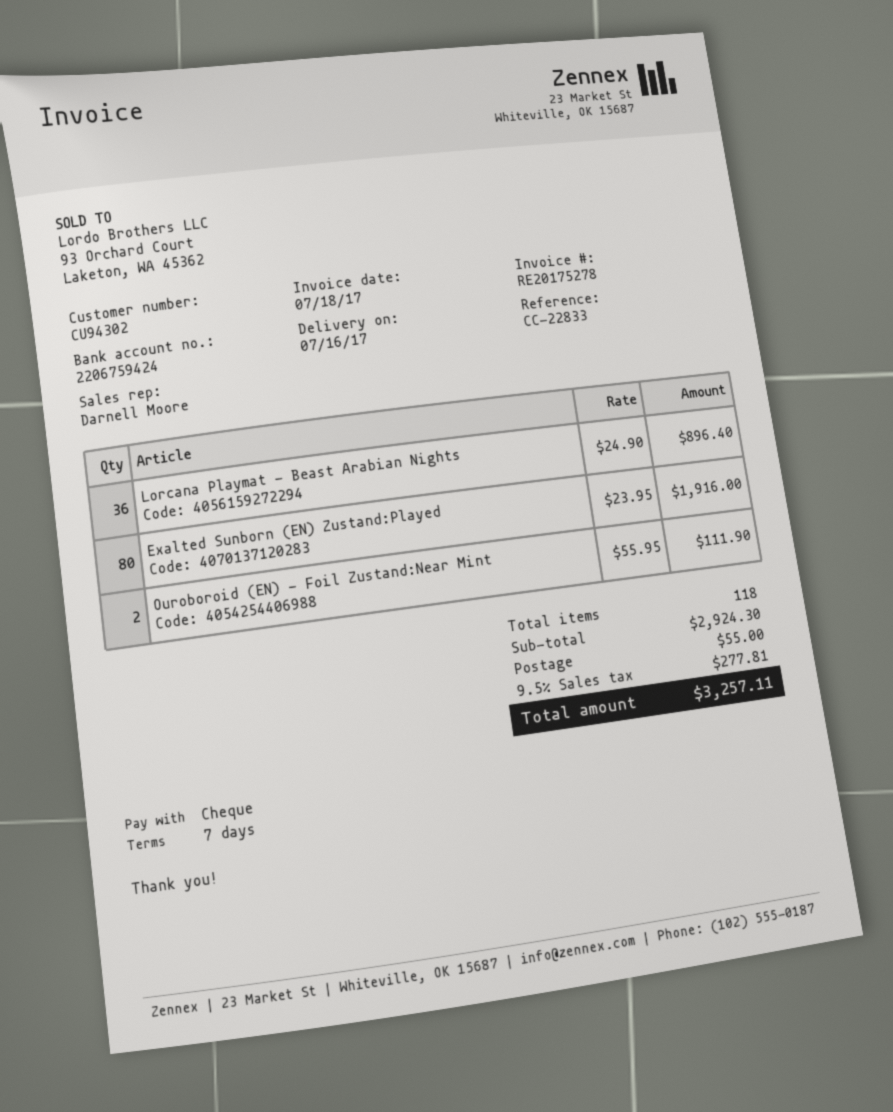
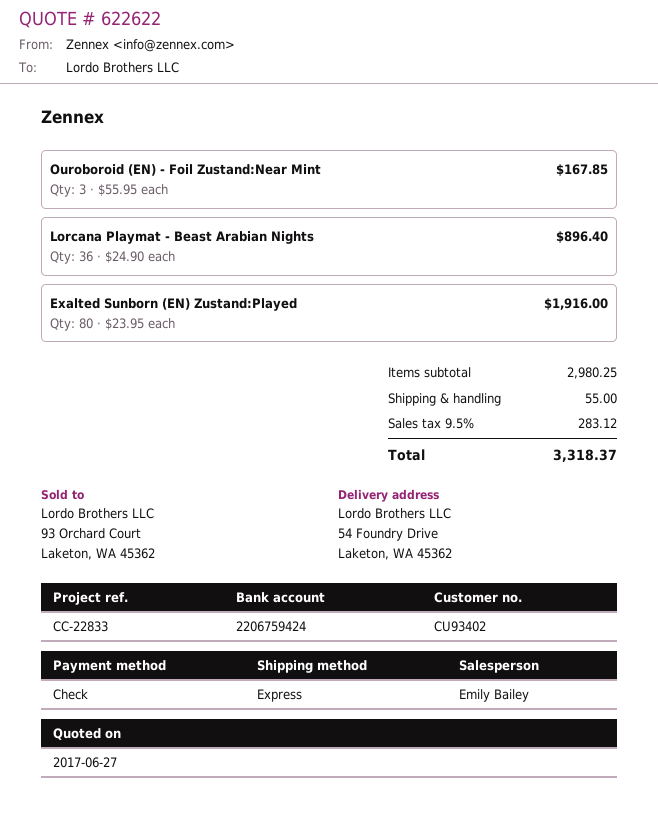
customer number: CU94302 -> CU93402
sales rep: Darnell Moore -> Emily Bailey
Ouroboroid (EN) - Foil Zustand:Near Mint: 2 x 55.95 = 111.90 -> 3 x 55.95 = 167.85
subtotal: 2924.30 -> 2980.25
tax: 9.5% = 277.81 -> 9.5% = 283.12
total: 3257.11 -> 3318.37

